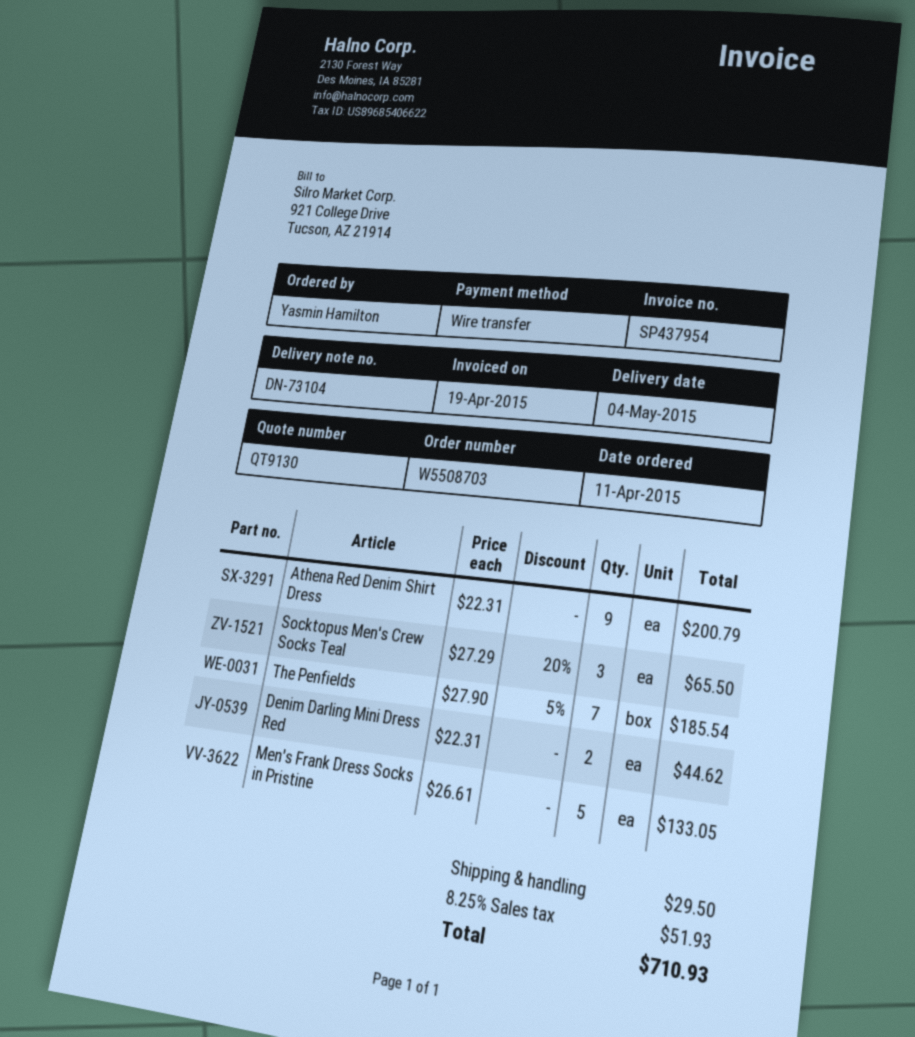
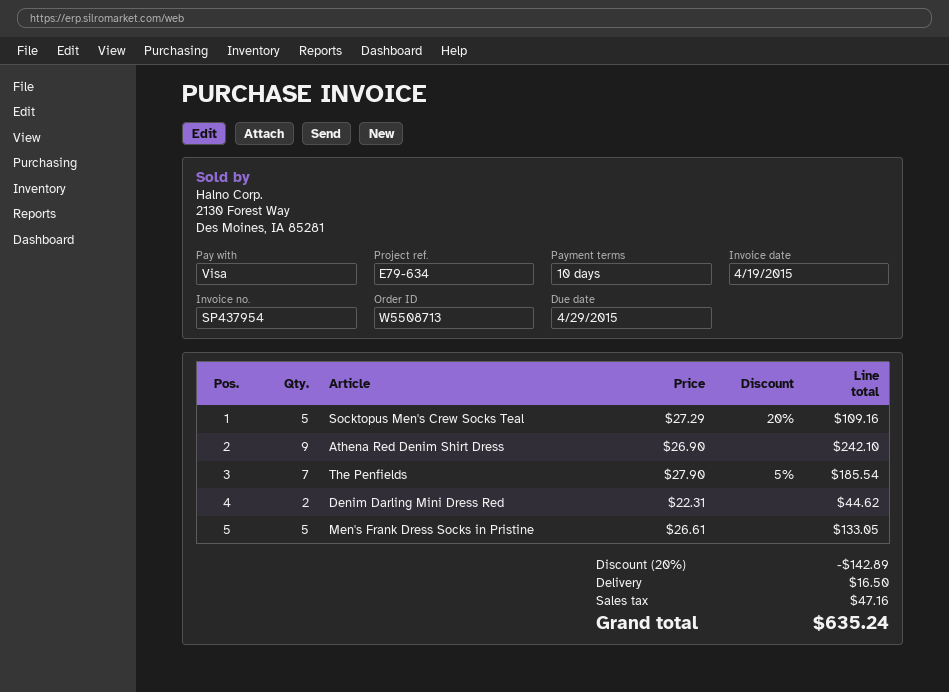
order number: W5508703 -> W5508713
payment method: bank transfer -> Visa
Athena Red Denim Shirt Dress: 9 x 22.31 = 200.79 -> 9 x 26.90 = 242.10
Socktopus Men's Crew Socks Teal: 3 x 27.29 - 20% = 65.50 -> 5 x 27.29 - 20% = 109.16
discount: none -> 20% = 142.89
shipping: 29.50 -> 16.50
tax: 51.93 -> 47.16
total: 710.93 -> 635.24

